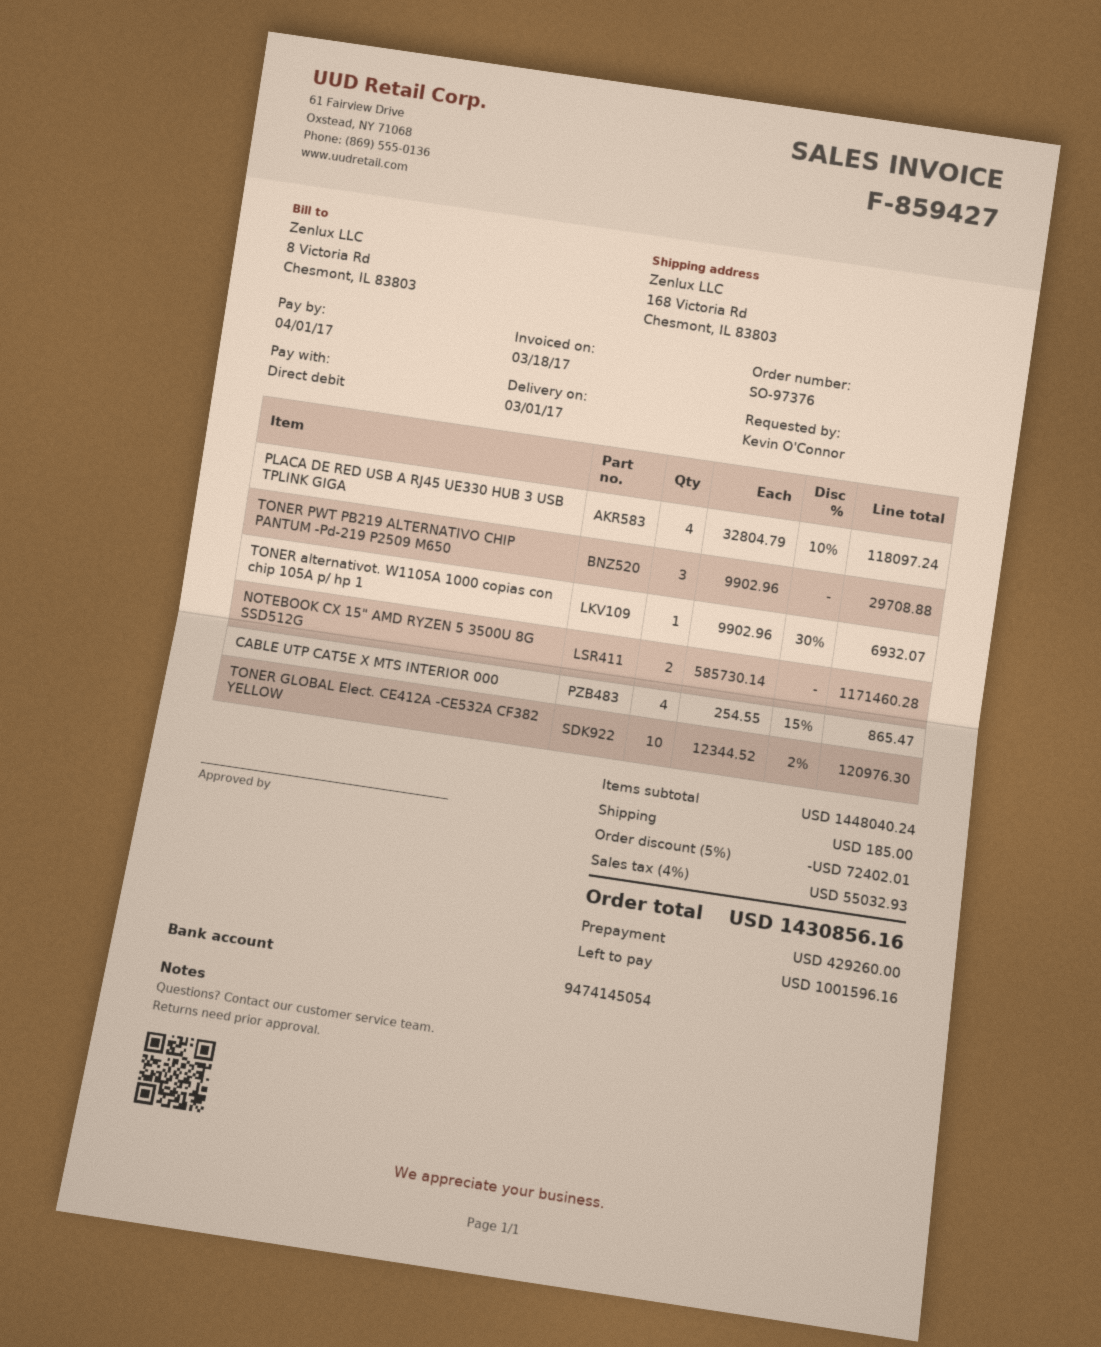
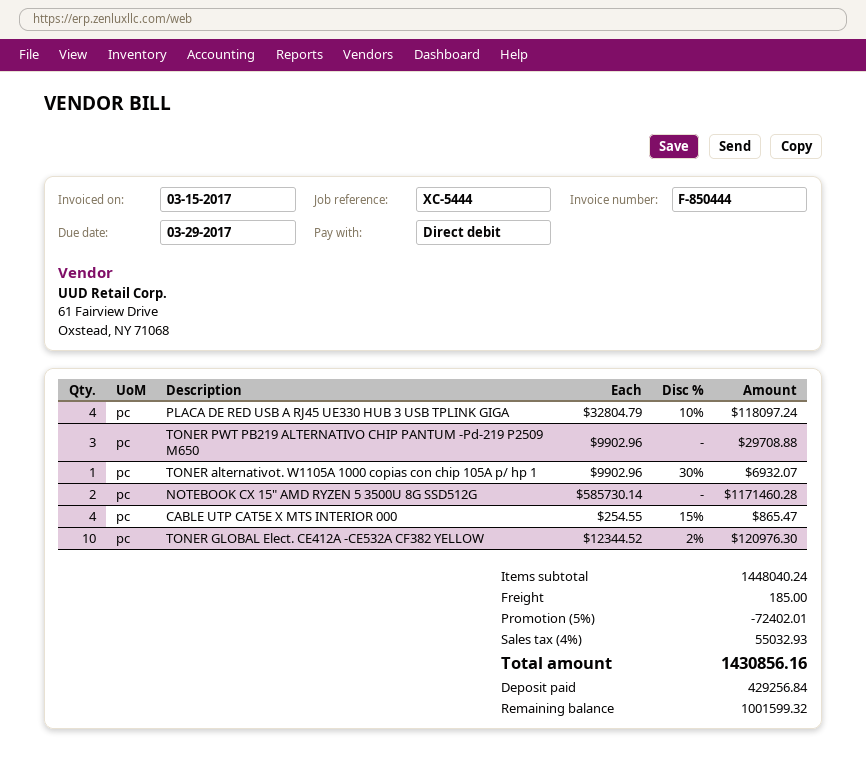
invoice number: F-859427 -> F-850444
invoice date: 2017-03-18 -> 2017-03-15
due date: 2017-04-01 -> 2017-03-29
deposit: 429260.00 -> 429256.84
balance: 1001596.16 -> 1001599.32

